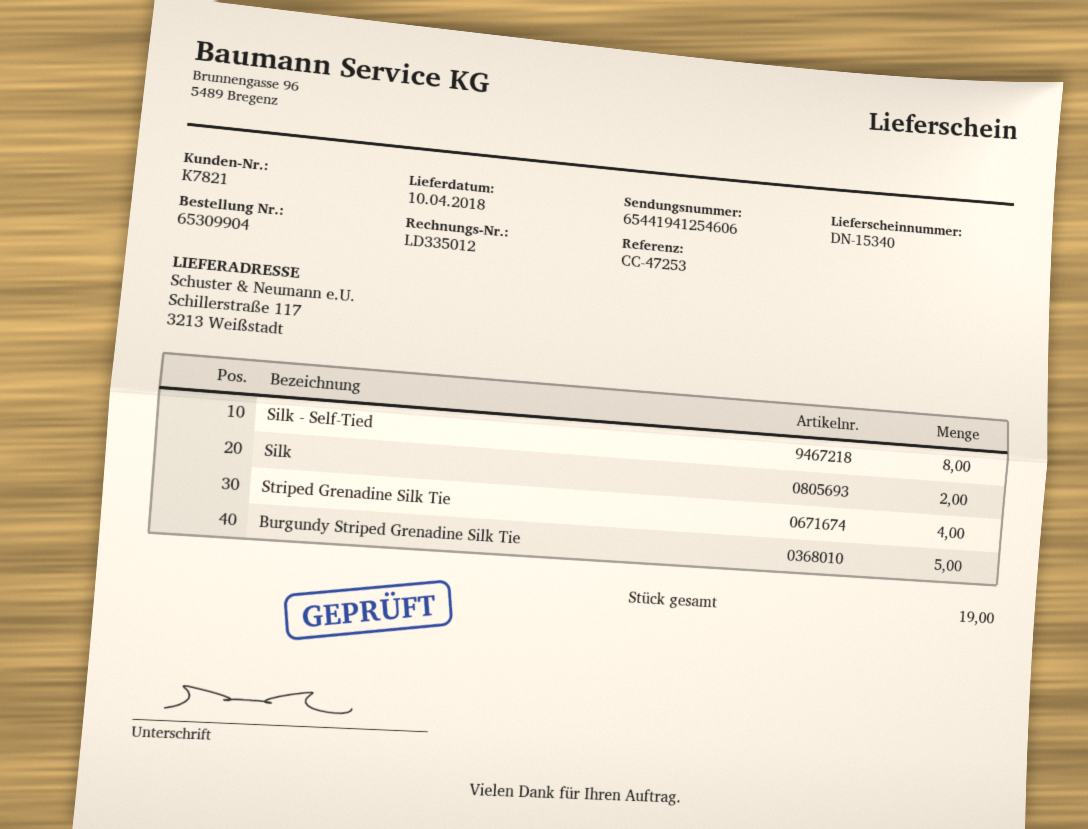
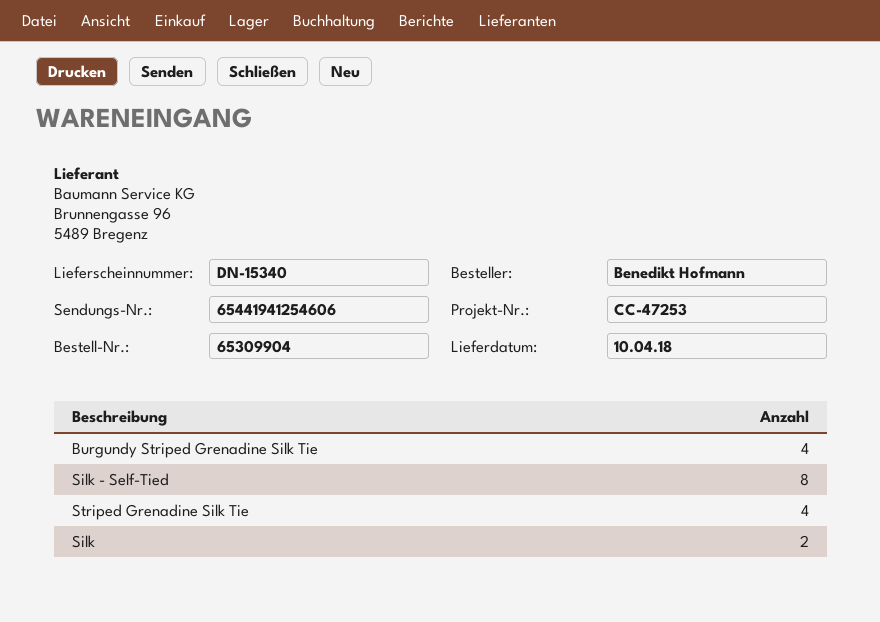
Burgundy Striped Grenadine Silk Tie: 5 -> 4

